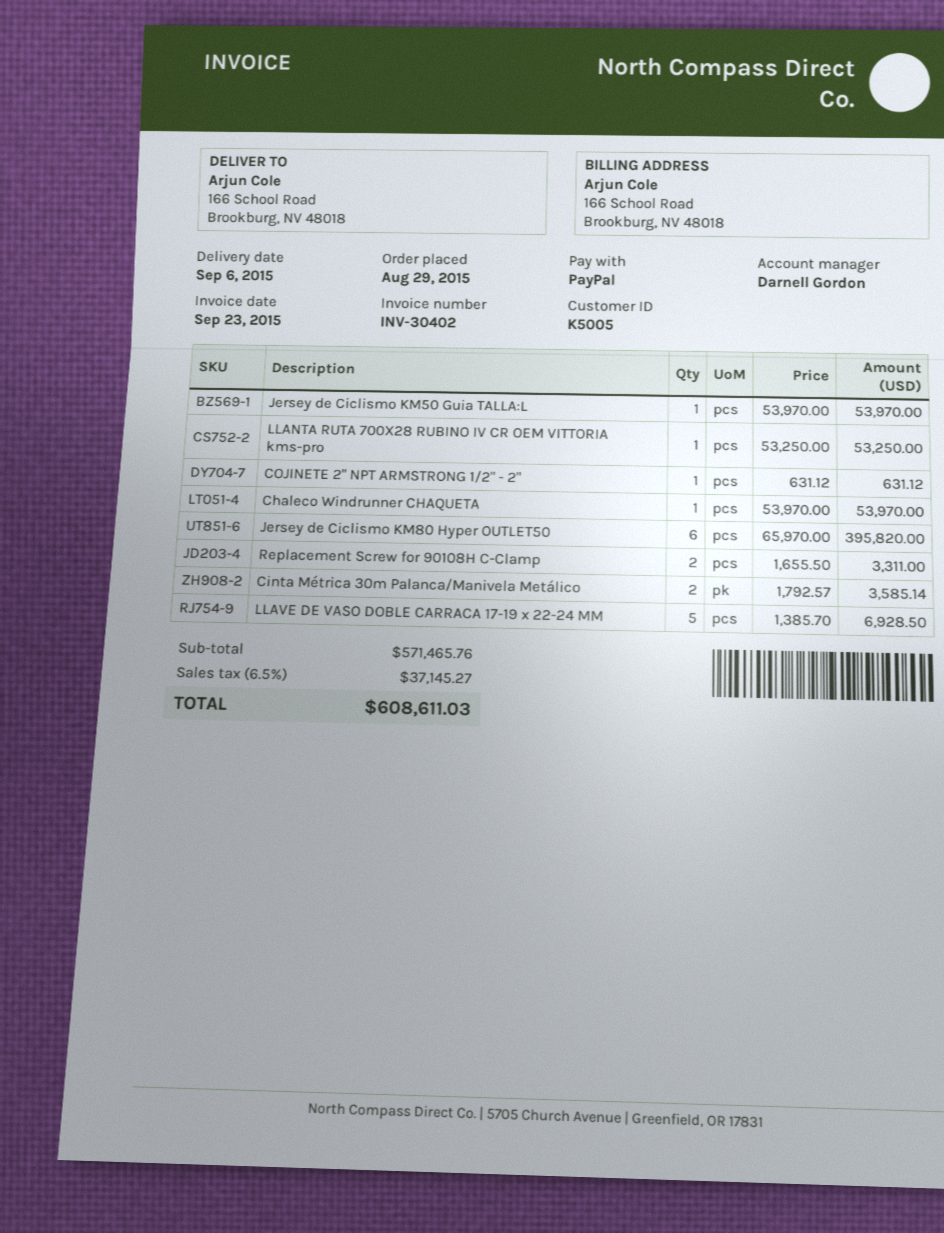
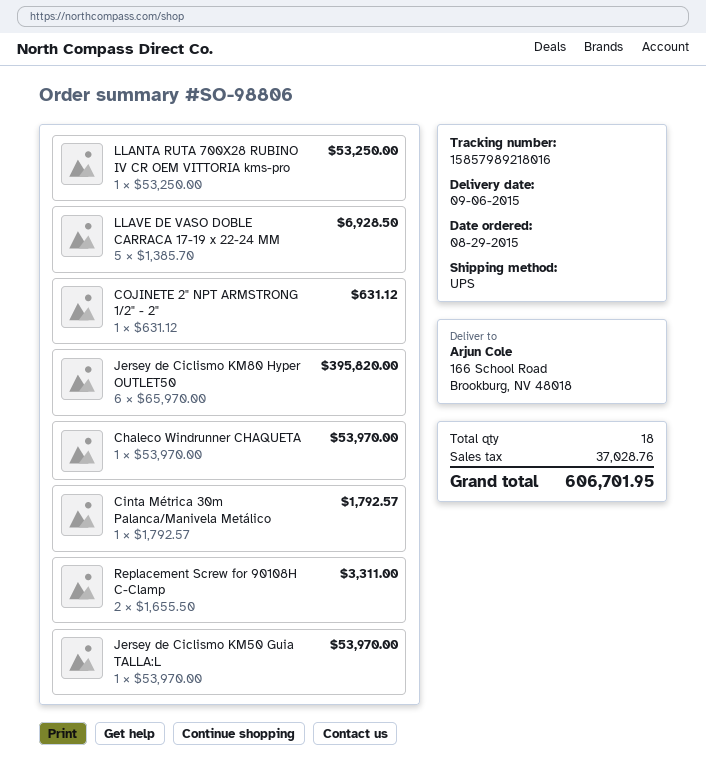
Cinta Métrica 30m Palanca/Manivela Metálico: 2 x 1792.57 = 3585.14 -> 1 x 1792.57 = 1792.57
tax: 37145.27 -> 37028.76
total: 608611.03 -> 606701.95

